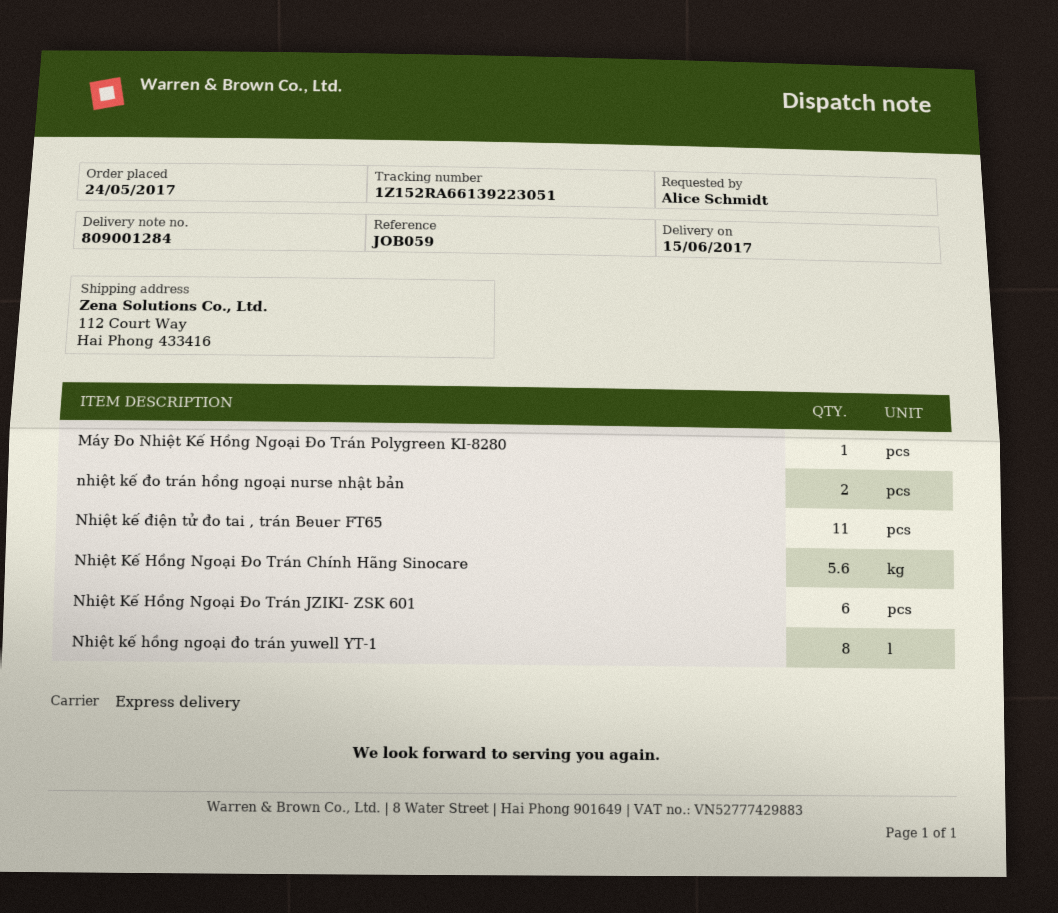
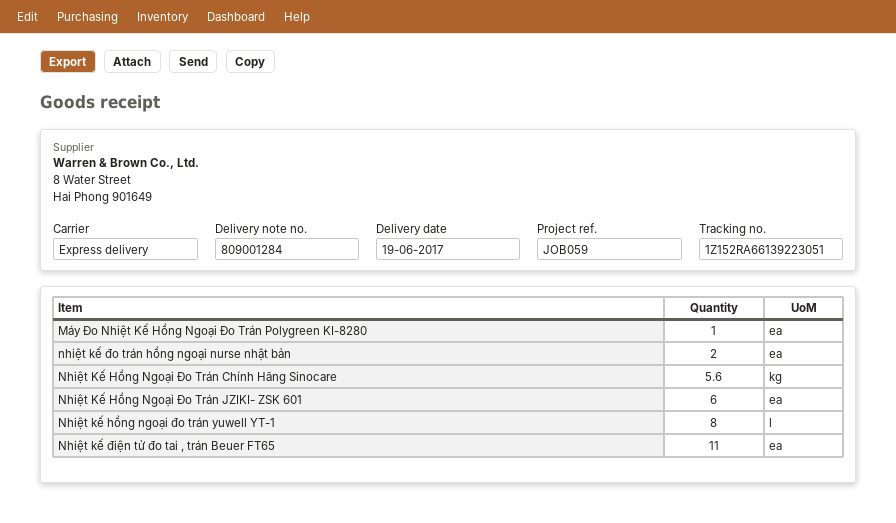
delivery date: 2017-06-15 -> 2017-06-19

